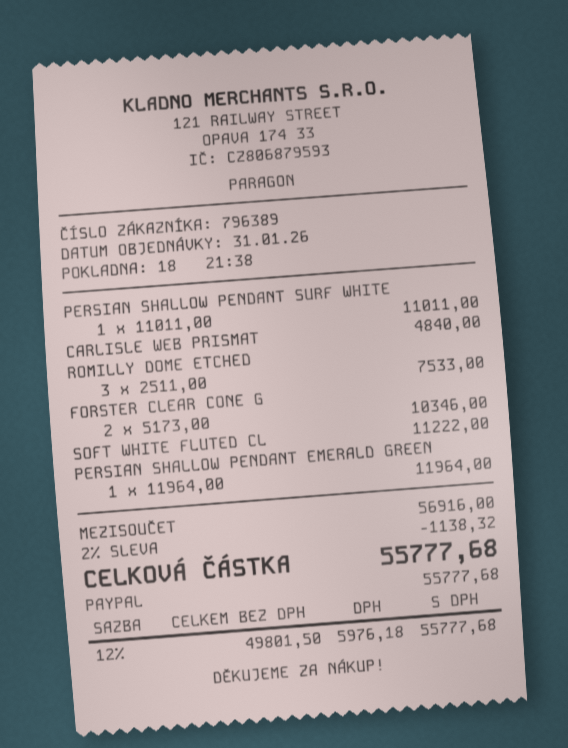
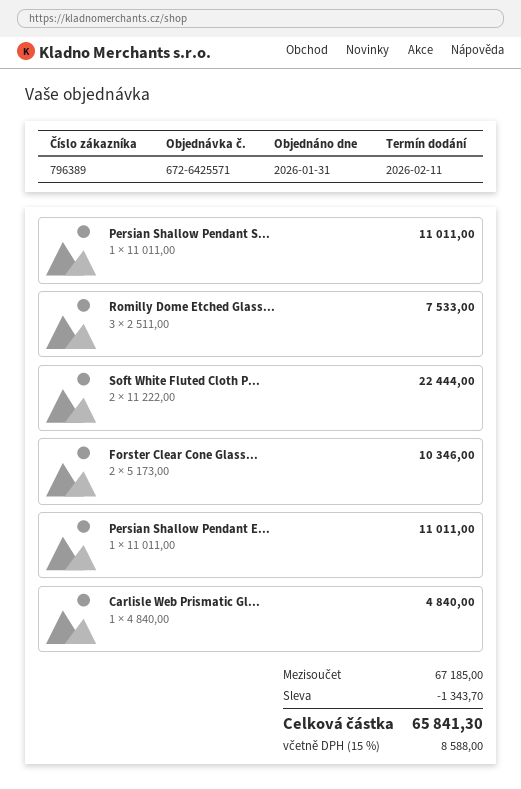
SOFT WHITE FLUTED CL: 1 x 11222.00 = 11222.00 -> 2 x 11222.00 = 22444.00
PERSIAN SHALLOW PENDANT EMERALD GREEN: 1 x 11964.00 = 11964.00 -> 1 x 11011.00 = 11011.00
subtotal: 56916.00 -> 67185.00
discount: 1138.32 -> 1343.70
tax: 12% = 5976.18 -> 15% = 8588.00
total: 55777.68 -> 65841.30

